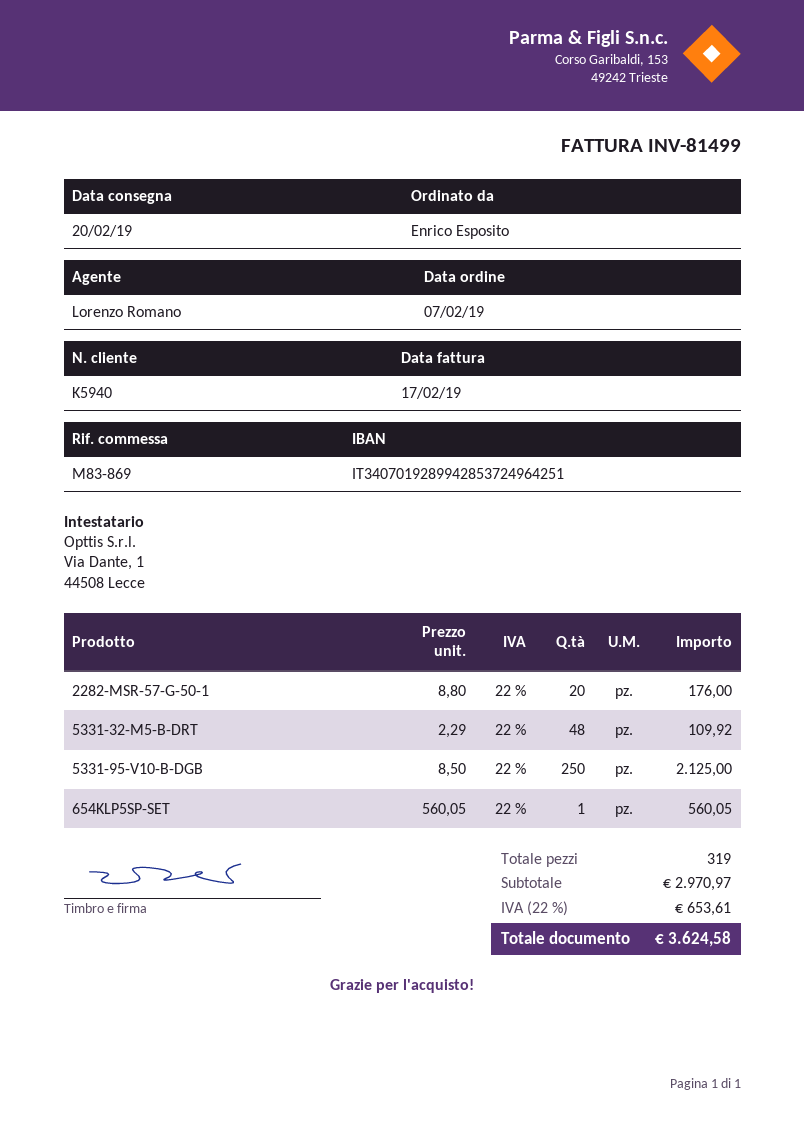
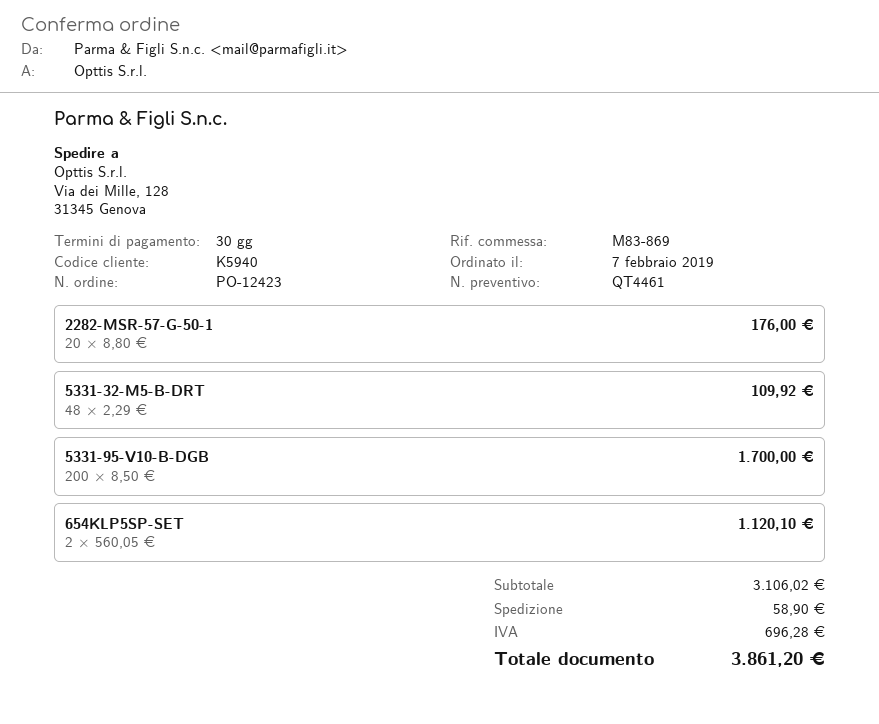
5331-95-V10-B-DGB: 250 x 8.50 = 2125.00 -> 200 x 8.50 = 1700.00
654KLP5SP-SET: 1 x 560.05 = 560.05 -> 2 x 560.05 = 1120.10
subtotal: 2970.97 -> 3106.02
shipping: none -> 58.90
tax: 653.61 -> 696.28
total: 3624.58 -> 3861.20

